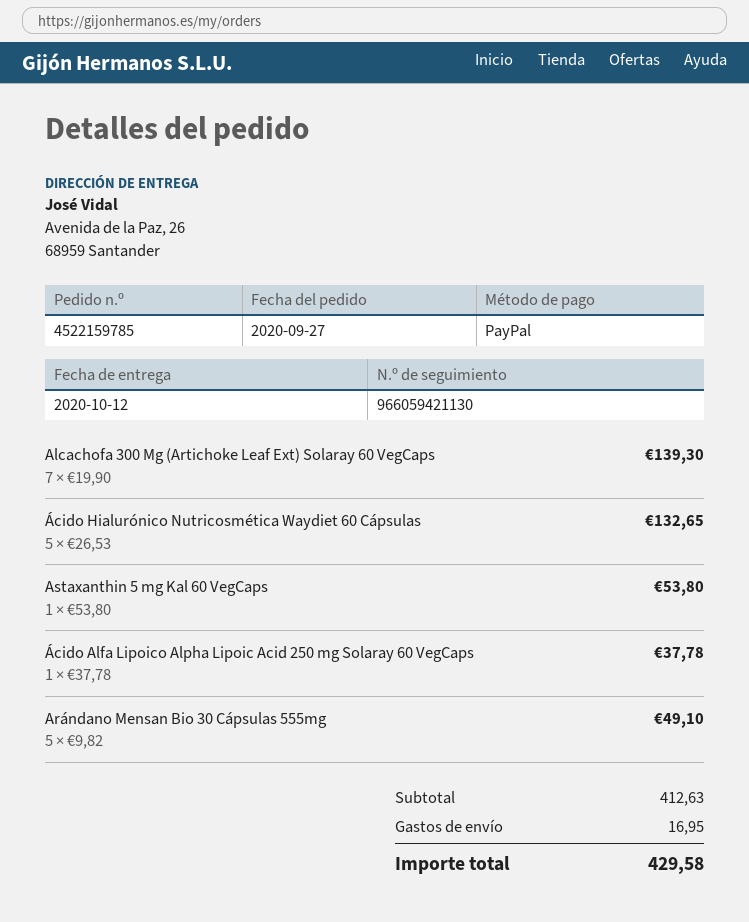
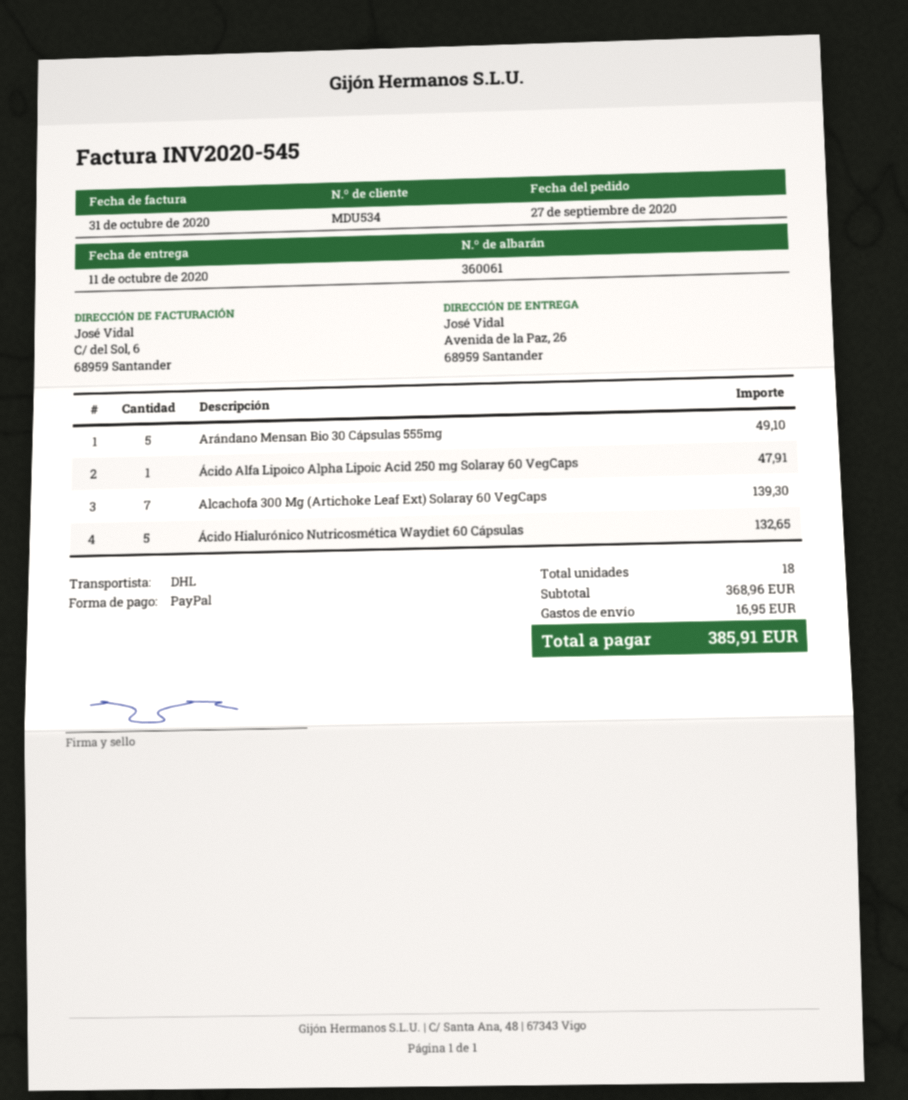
delivery date: 2020-10-12 -> 2020-10-11
Astaxanthin 5 mg Kal 60 VegCaps: 1 for 53.80 -> none
Ácido Alfa Lipoico Alpha Lipoic Acid 250 mg Solaray 60 VegCaps: 1 for 37.78 -> 1 for 47.91
subtotal: 412.63 -> 368.96
total: 429.58 -> 385.91

